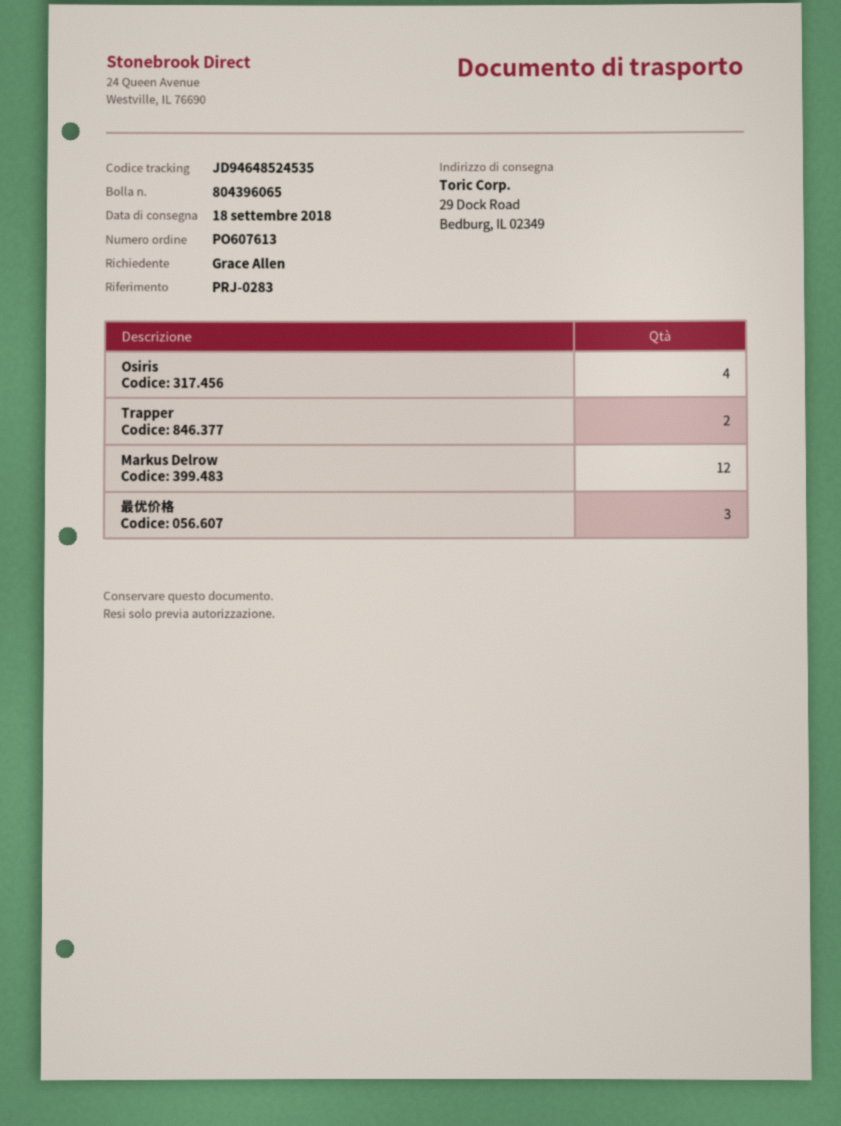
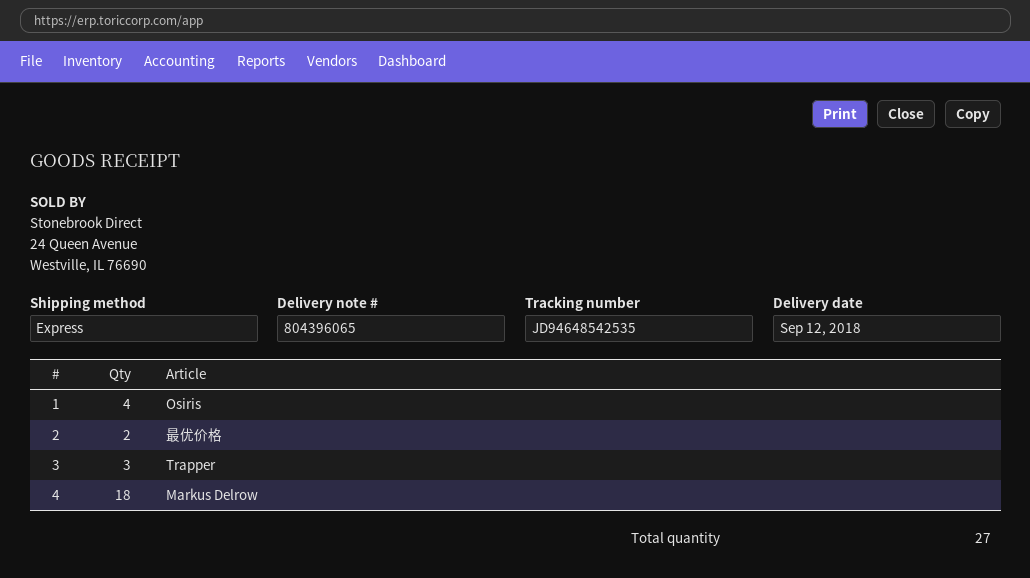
delivery date: 2018-09-18 -> 2018-09-12
tracking number: JD94648524535 -> JD94648542535
Trapper: 2 -> 3
Markus Delrow: 12 -> 18
最优价格: 3 -> 2

